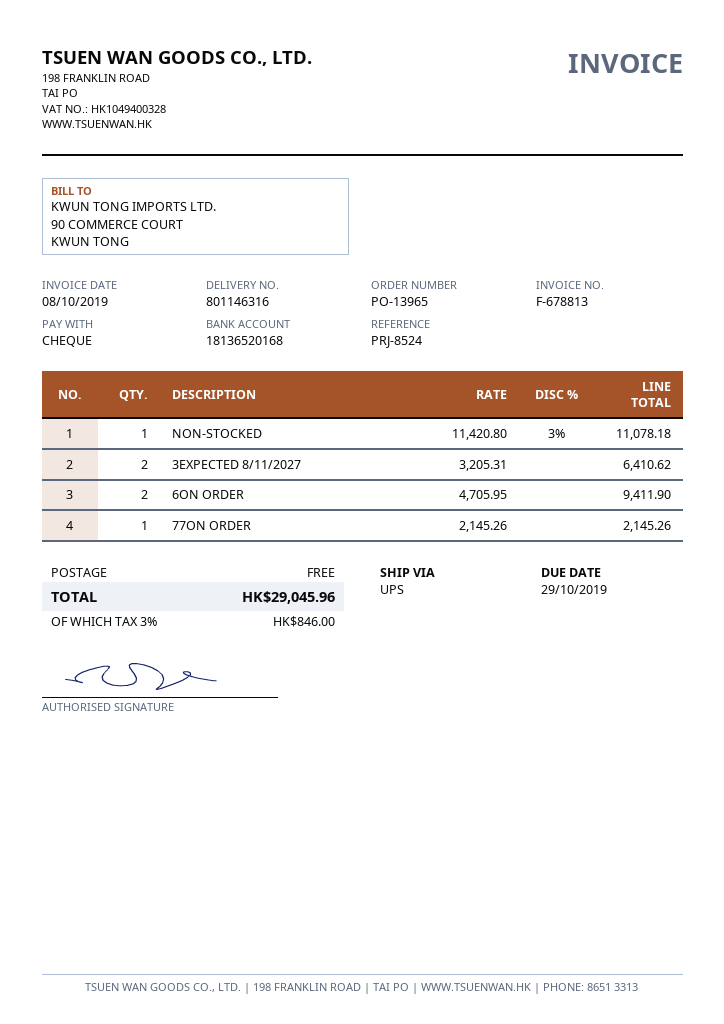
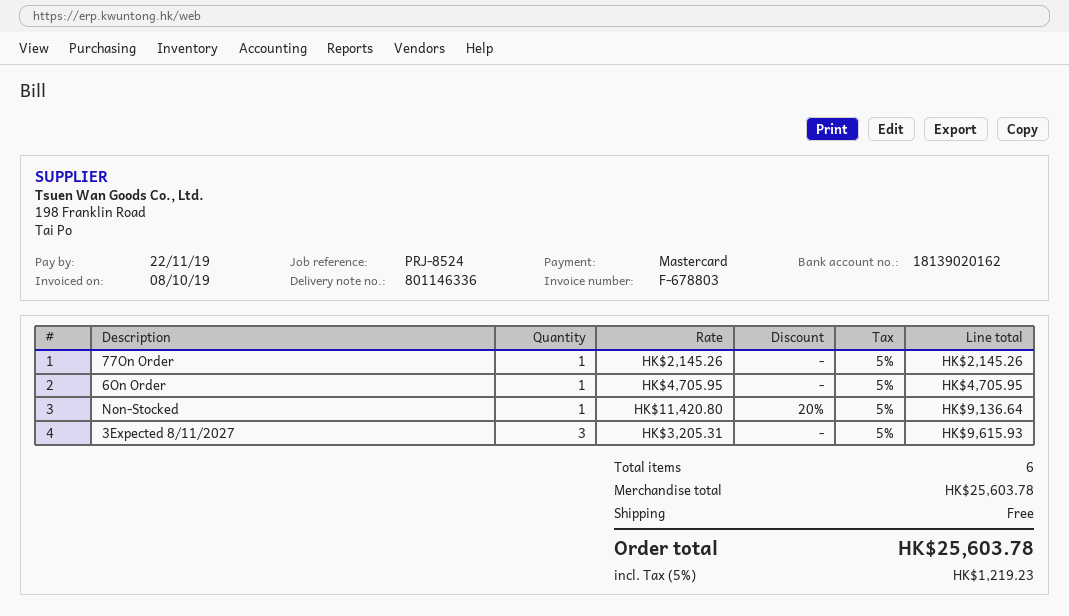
delivery note number: 801146316 -> 801146336
invoice number: F-678813 -> F-678803
due date: 2019-10-29 -> 2019-11-22
payment method: cheque -> Mastercard
bank account: 18136520168 -> 18139020162
NON-STOCKED: 1 x 11420.80 - 3% = 11078.18 -> 1 x 11420.80 - 20% = 9136.64
3EXPECTED 8/11/2027: 2 x 3205.31 = 6410.62 -> 3 x 3205.31 = 9615.93
6ON ORDER: 2 x 4705.95 = 9411.90 -> 1 x 4705.95 = 4705.95
tax: 3% = 846.00 -> 5% = 1219.23
total: 29045.96 -> 25603.78

